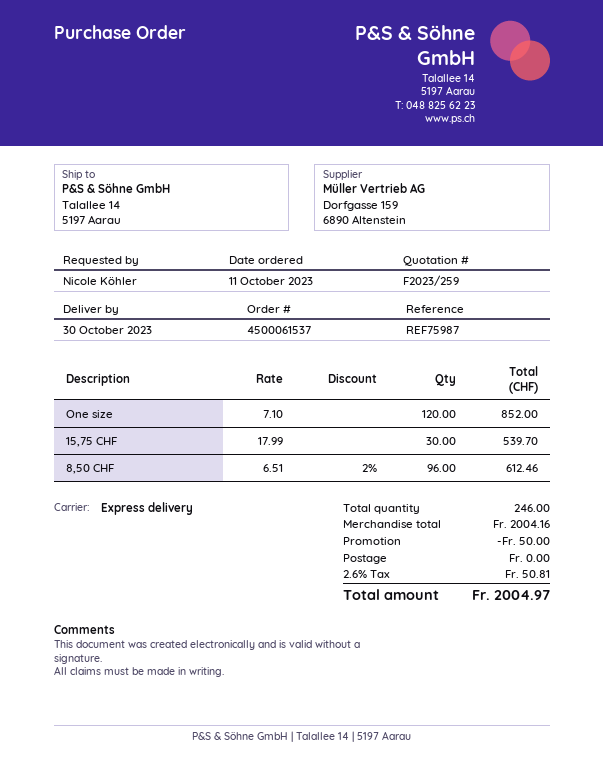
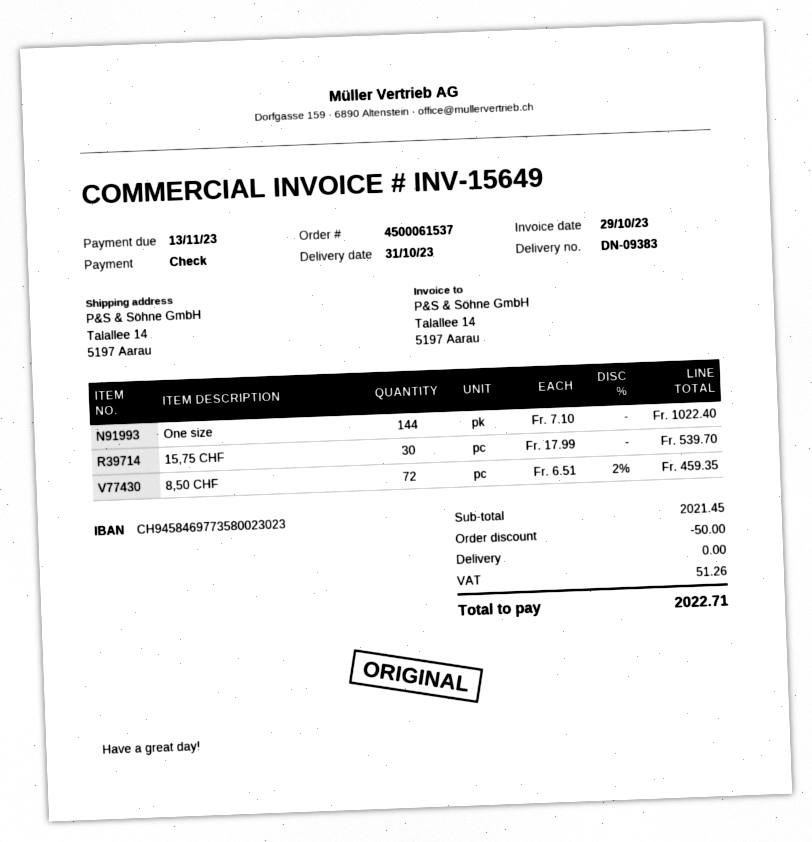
delivery date: 2023-10-30 -> 2023-10-31
One size: 120 x 7.10 = 852.00 -> 144 x 7.10 = 1022.40
8,50 CHF: 96 x 6.51 - 2% = 612.46 -> 72 x 6.51 - 2% = 459.35
subtotal: 2004.16 -> 2021.45
tax: 50.81 -> 51.26
total: 2004.97 -> 2022.71

